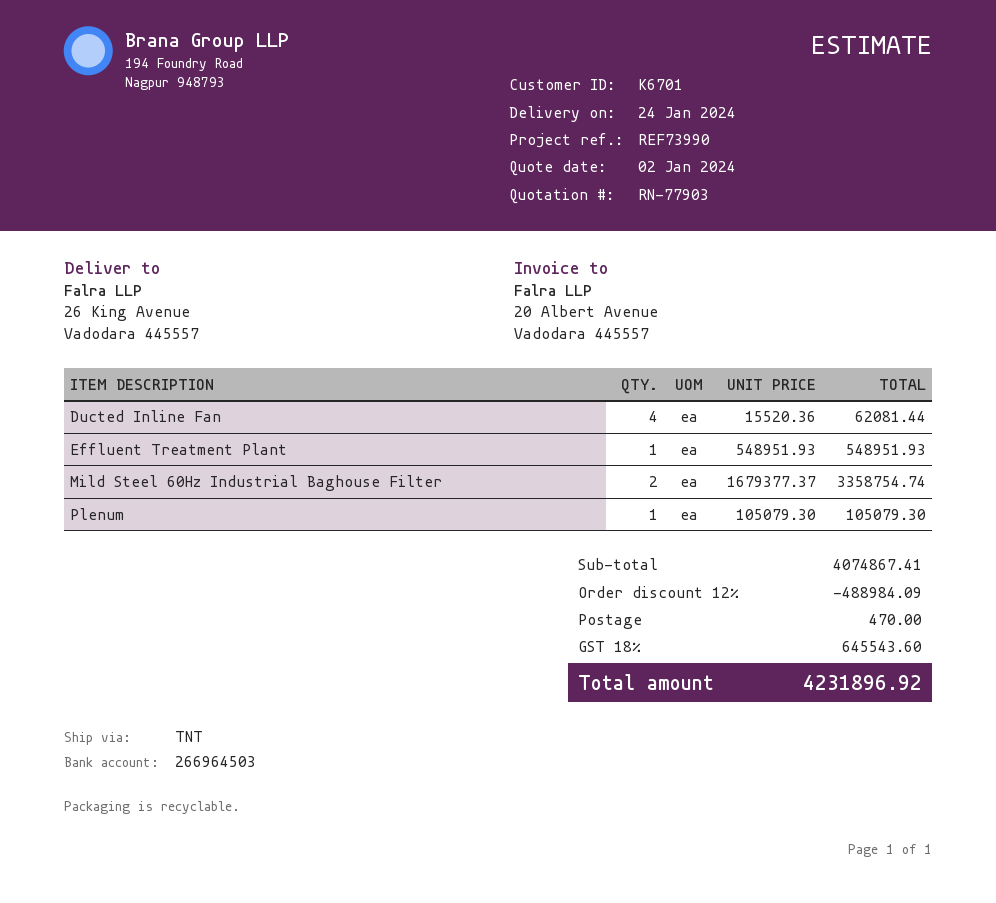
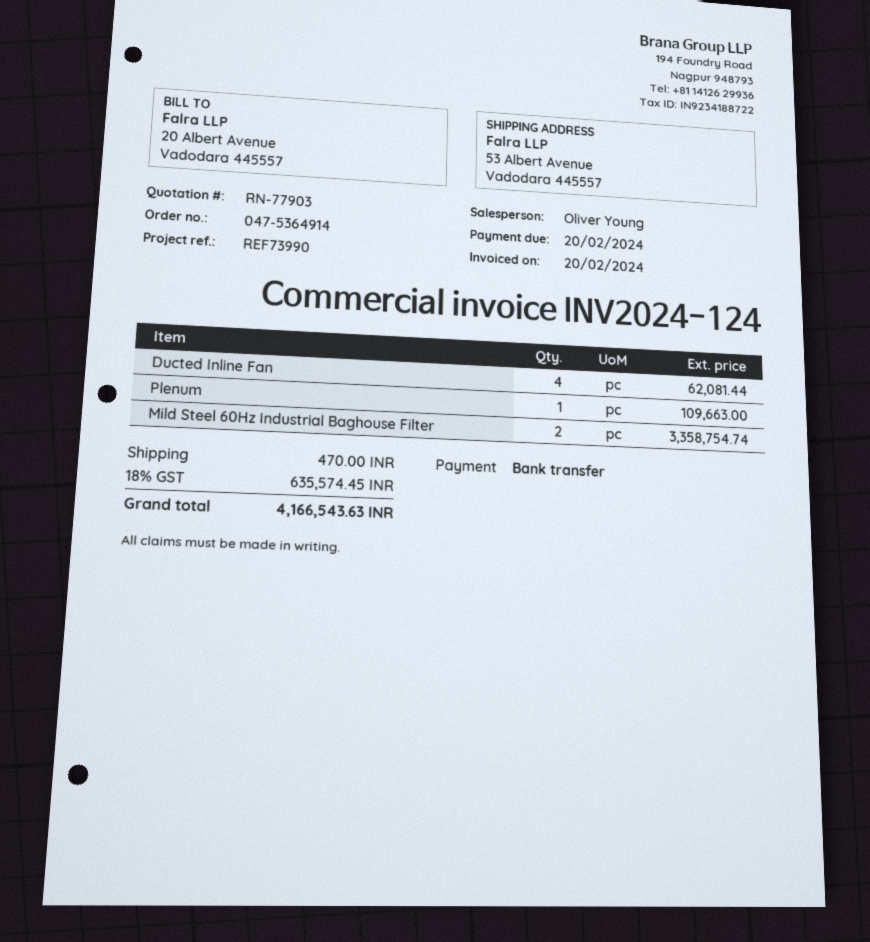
ship to: 26 King Avenue, Vadodara 445557 -> 53 Albert Avenue, Vadodara 445557
Effluent Treatment Plant: 1 for 548951.93 -> none
Plenum: 1 for 105079.30 -> 1 for 109663.00
discount: 12% = 488984.09 -> none
tax: 18% = 645543.60 -> 18% = 635574.45
total: 4231896.92 -> 4166543.63

